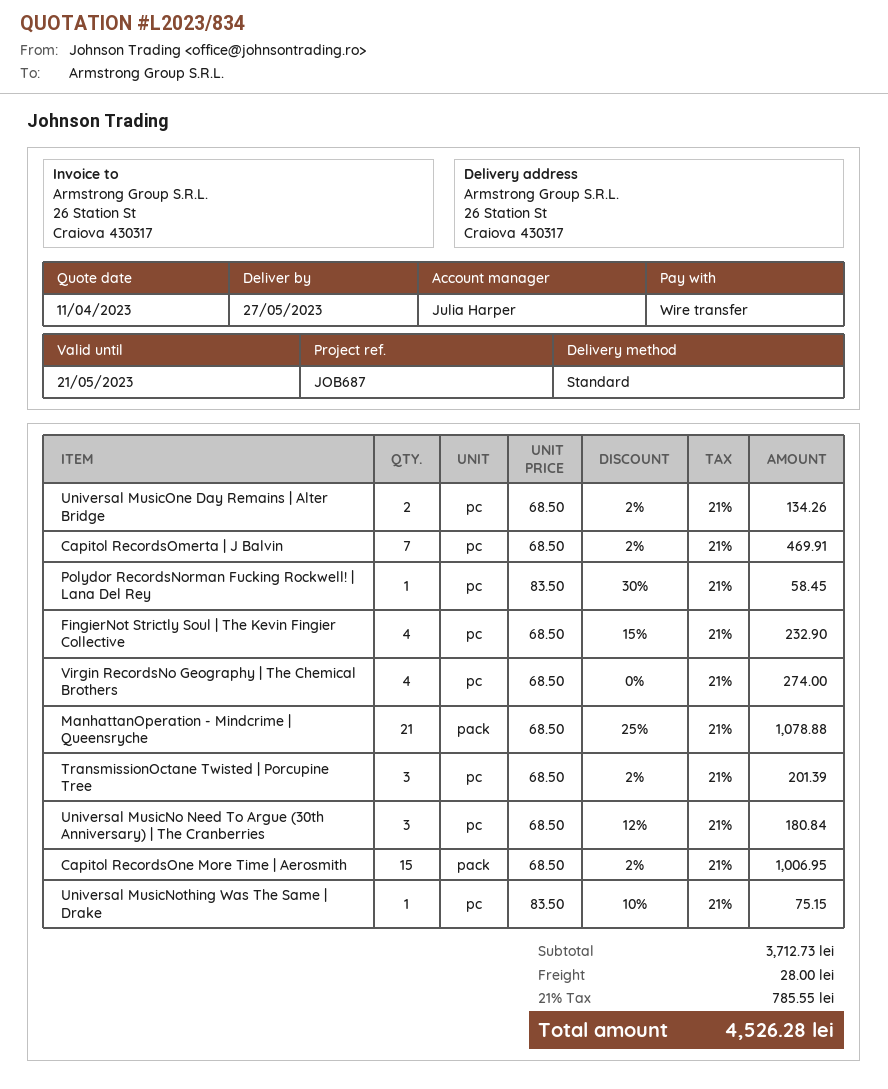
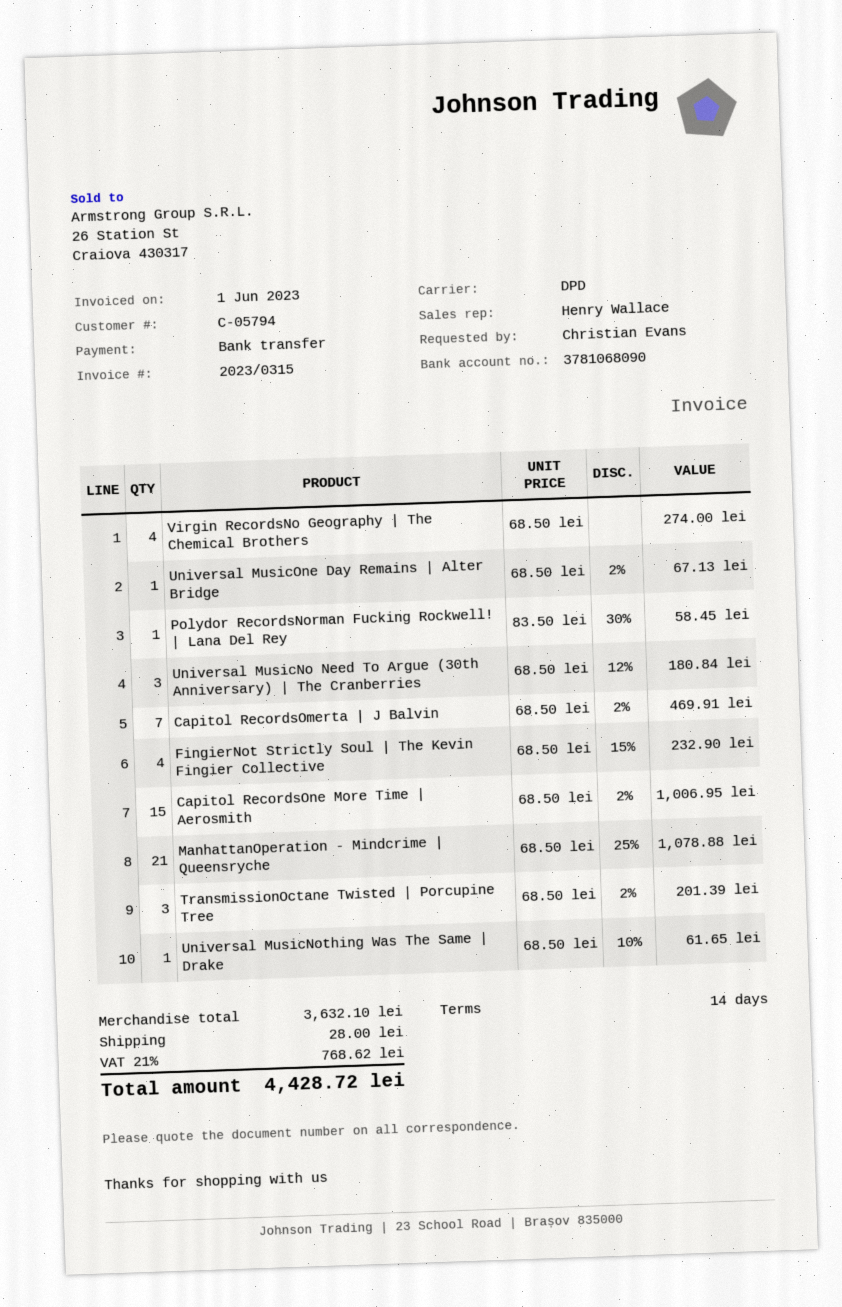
sales rep: Julia Harper -> Henry Wallace
shipping method: standard -> DPD
Universal MusicOne Day Remains | Alter Bridge: 2 x 68.50 - 2% = 134.26 -> 1 x 68.50 - 2% = 67.13
Universal MusicNothing Was The Same | Drake: 1 x 83.50 - 10% = 75.15 -> 1 x 68.50 - 10% = 61.65
subtotal: 3712.73 -> 3632.10
tax: 21% = 785.55 -> 21% = 768.62
total: 4526.28 -> 4428.72

